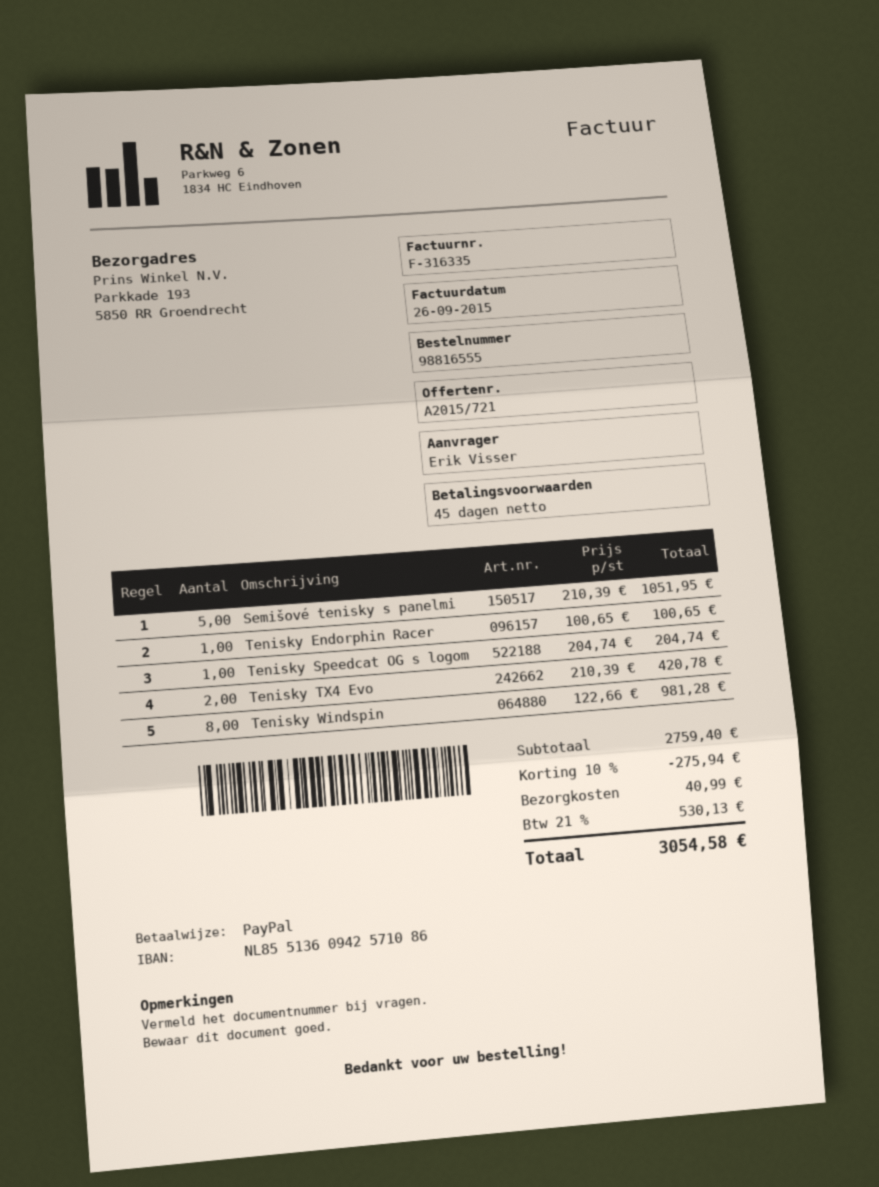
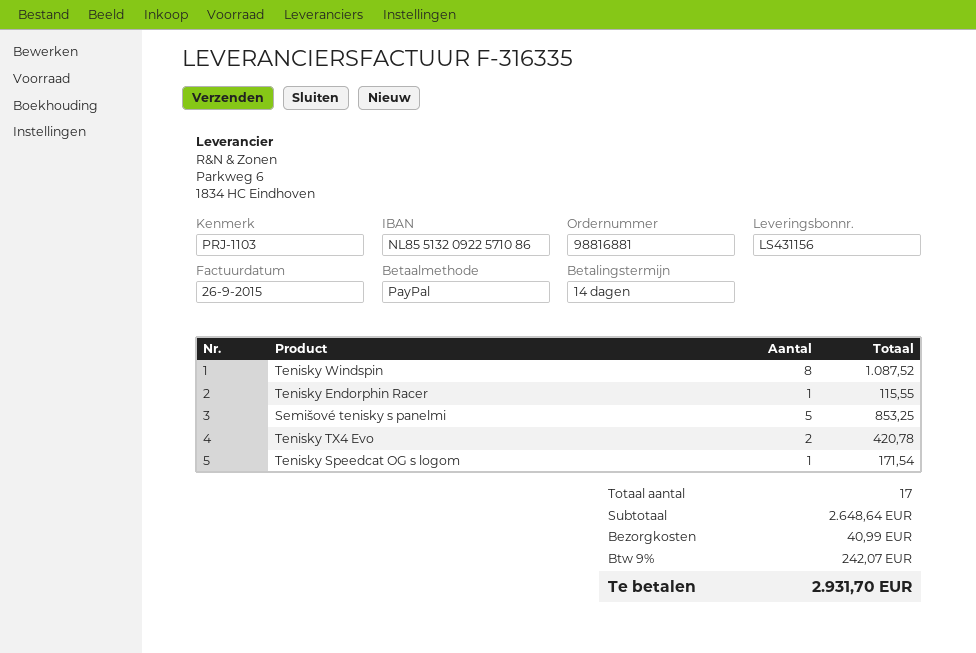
order number: 98816555 -> 98816881
payment terms: 45 days -> 14 days
bank account: NL8551360942571086 -> NL8551320922571086
Semišové tenisky s panelmi: 5 for 1051.95 -> 5 for 853.25
Tenisky Endorphin Racer: 1 for 100.65 -> 1 for 115.55
Tenisky Speedcat OG s logom: 1 for 204.74 -> 1 for 171.54
Tenisky Windspin: 8 for 981.28 -> 8 for 1087.52
subtotal: 2759.40 -> 2648.64
discount: 10% = 275.94 -> none
tax: 21% = 530.13 -> 9% = 242.07
total: 3054.58 -> 2931.70

